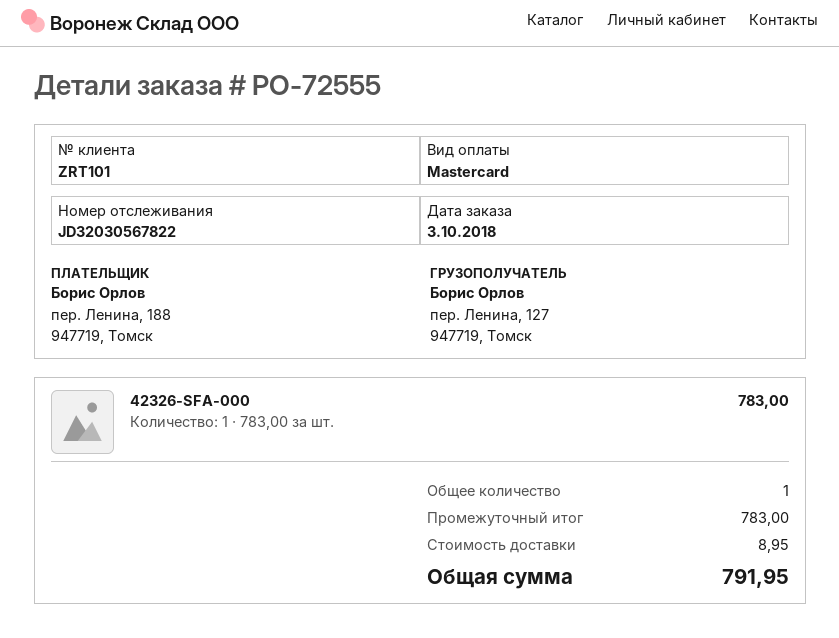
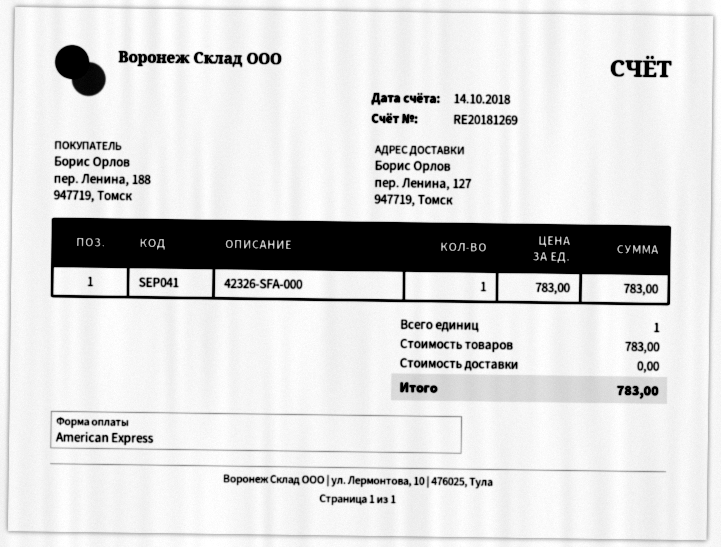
payment method: Mastercard -> American Express
shipping: 8.95 -> 0.00
total: 791.95 -> 783.00

